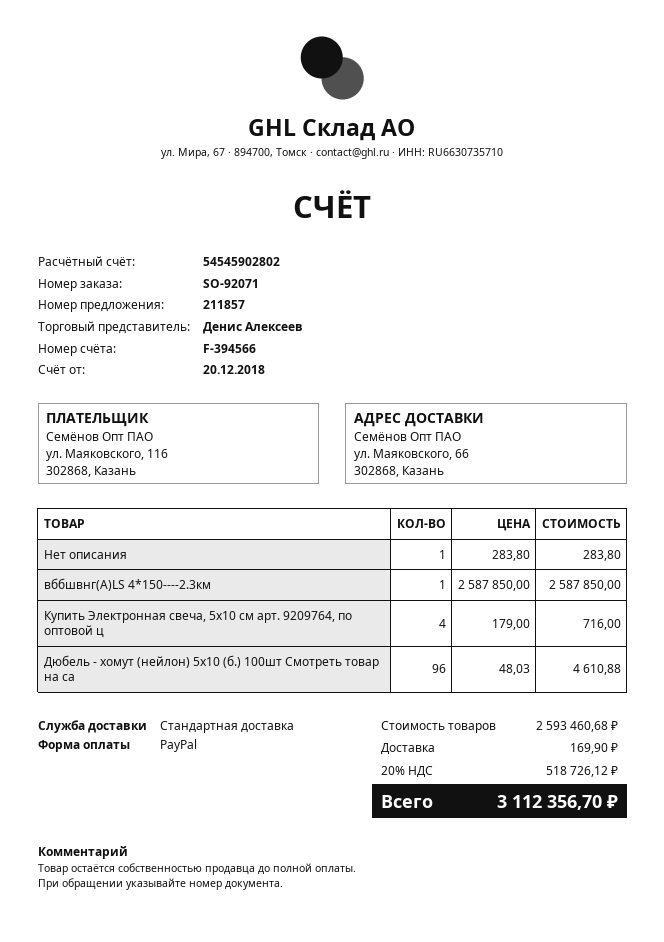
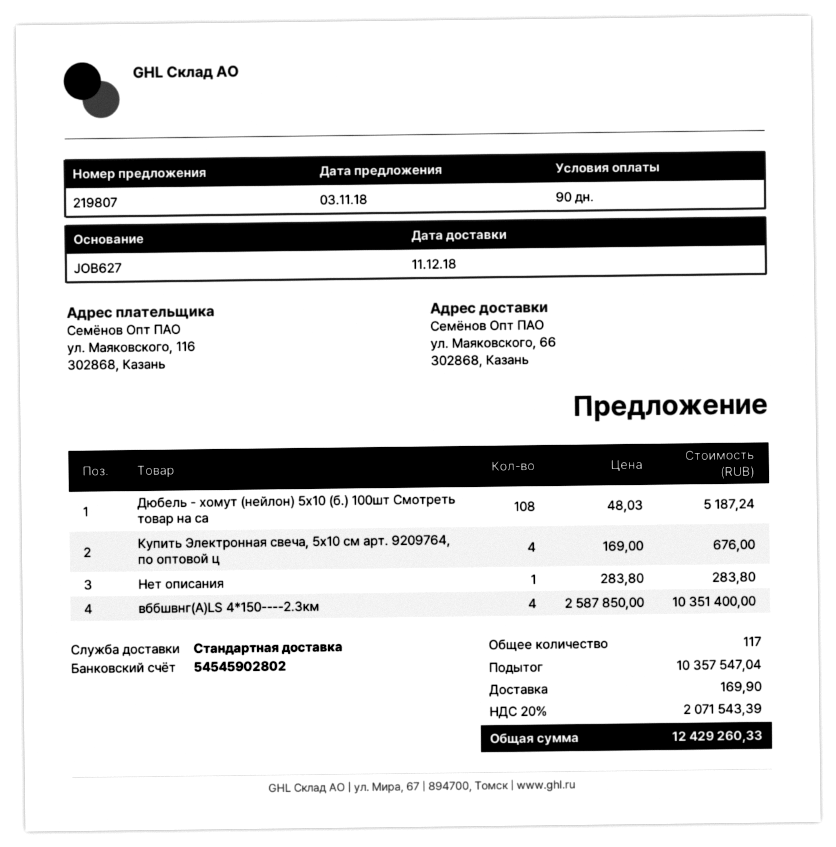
quote number: 211857 -> 219807
вббшвнг(А)LS 4*150----2.3км: 1 x 2587850.00 = 2587850.00 -> 4 x 2587850.00 = 10351400.00
Купить Электронная свеча, 5х10 см арт. 9209764, по оптовой ц: 4 x 179.00 = 716.00 -> 4 x 169.00 = 676.00
Дюбель - хомут (нейлон) 5х10 (б.) 100шт Смотреть товар на са: 96 x 48.03 = 4610.88 -> 108 x 48.03 = 5187.24
subtotal: 2593460.68 -> 10357547.04
tax: 20% = 518726.12 -> 20% = 2071543.39
total: 3112356.70 -> 12429260.33

